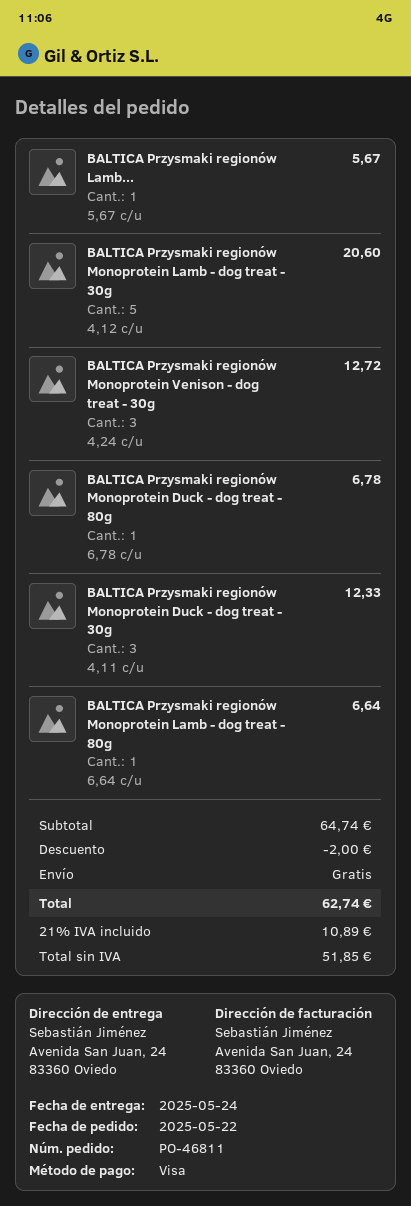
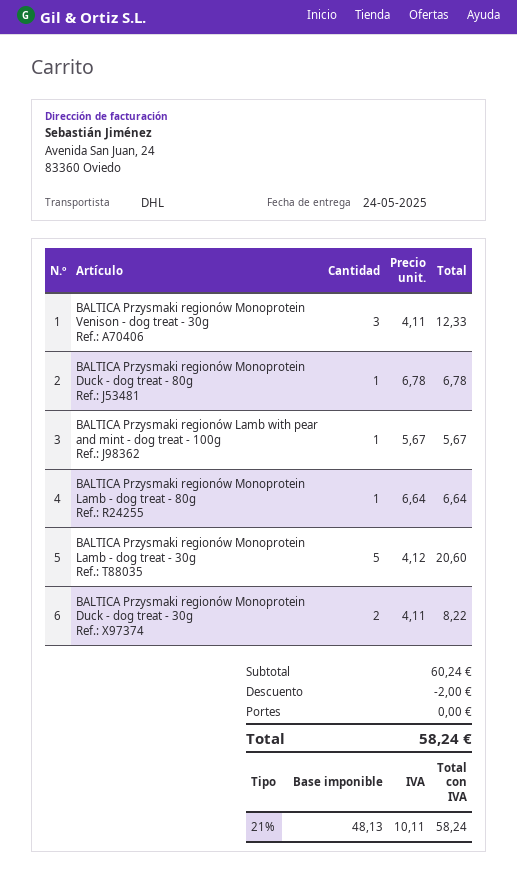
BALTICA Przysmaki regionów Monoprotein Venison - dog treat - 30g: 3 x 4.24 = 12.72 -> 3 x 4.11 = 12.33
BALTICA Przysmaki regionów Monoprotein Duck - dog treat - 30g: 3 x 4.11 = 12.33 -> 2 x 4.11 = 8.22
subtotal: 64.74 -> 60.24
net: 51.85 -> 48.13
tax: 21% = 10.89 -> 21% = 10.11
total: 62.74 -> 58.24

